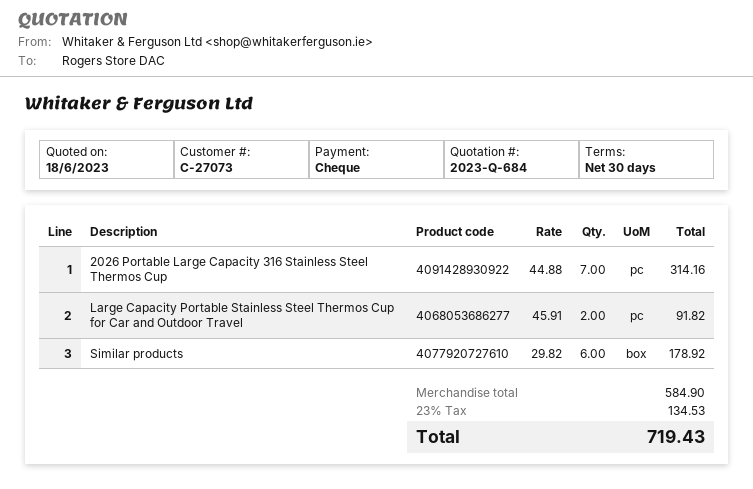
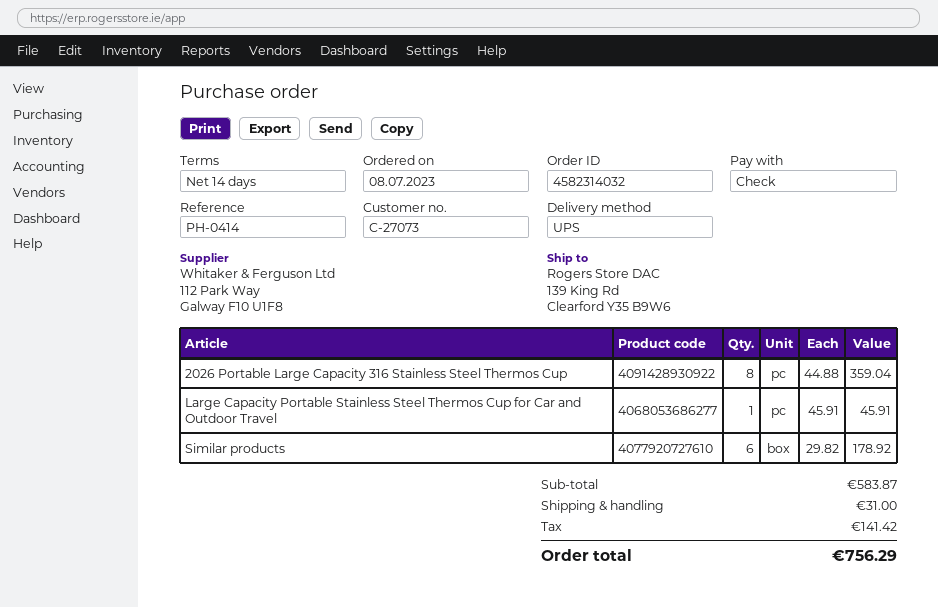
payment terms: 30 days -> 14 days
2026 Portable Large Capacity 316 Stainless Steel Thermos Cup: 7 x 44.88 = 314.16 -> 8 x 44.88 = 359.04
Large Capacity Portable Stainless Steel Thermos Cup for Car and Outdoor Travel: 2 x 45.91 = 91.82 -> 1 x 45.91 = 45.91
subtotal: 584.90 -> 583.87
shipping: none -> 31.00
tax: 134.53 -> 141.42
total: 719.43 -> 756.29

